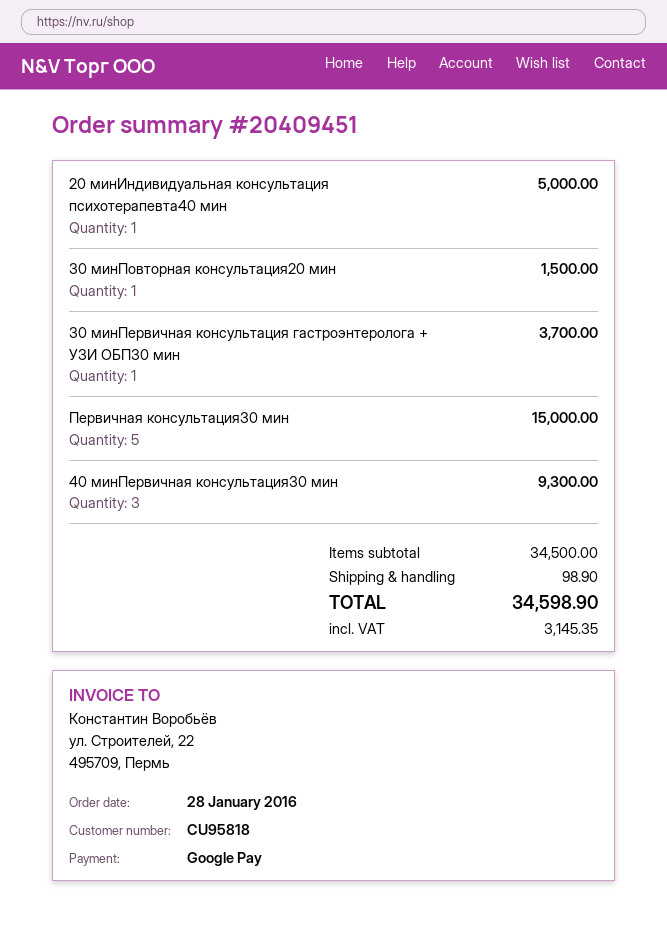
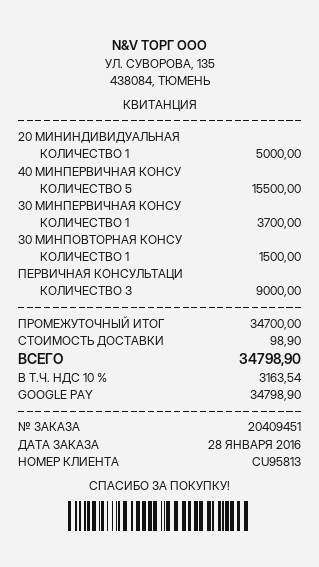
customer number: CU95818 -> CU95813
Первичная консультация30 мин: 5 for 15000.00 -> 3 for 9000.00
40 минПервичная консультация30 мин: 3 for 9300.00 -> 5 for 15500.00
subtotal: 34500.00 -> 34700.00
tax: 3145.35 -> 3163.54
total: 34598.90 -> 34798.90

